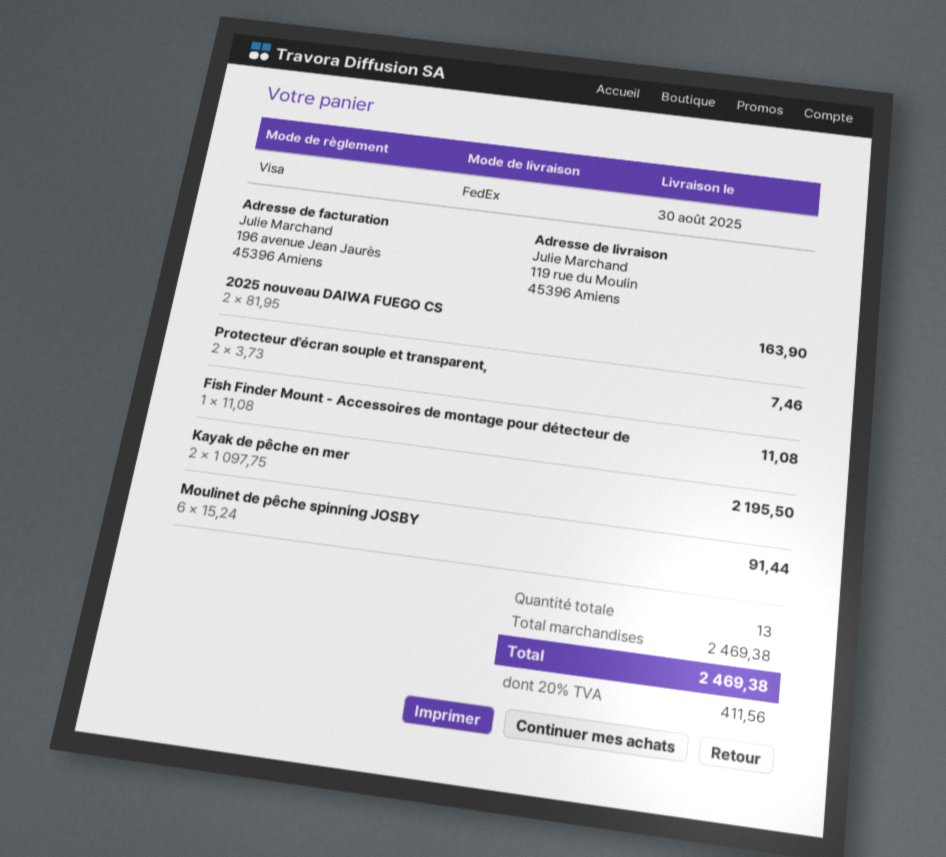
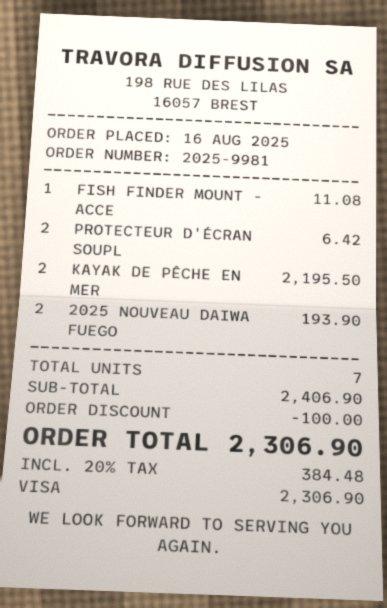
2025 nouveau DAIWA FUEGO CS: 2 for 163.90 -> 2 for 193.90
Protecteur d'écran souple et transparent,: 2 for 7.46 -> 2 for 6.42
Moulinet de pêche spinning JOSBY: 6 for 91.44 -> none
total quantity: 13 -> 7
subtotal: 2469.38 -> 2406.90
discount: none -> 100.00
tax: 20% = 411.56 -> 20% = 384.48
total: 2469.38 -> 2306.90

